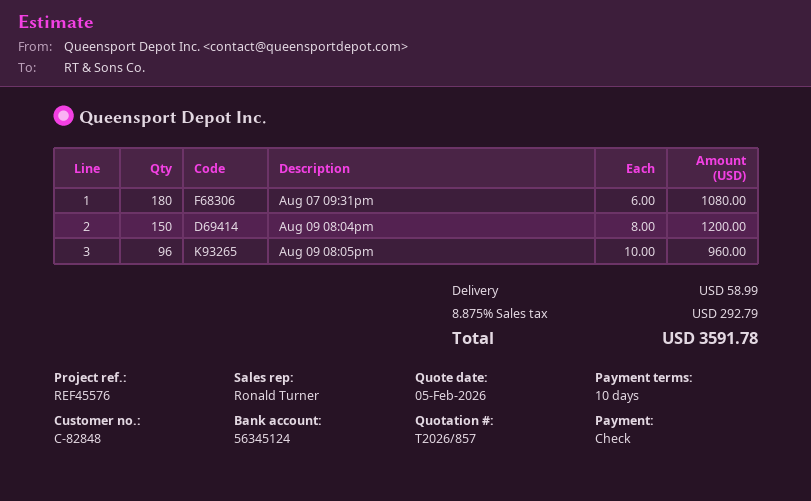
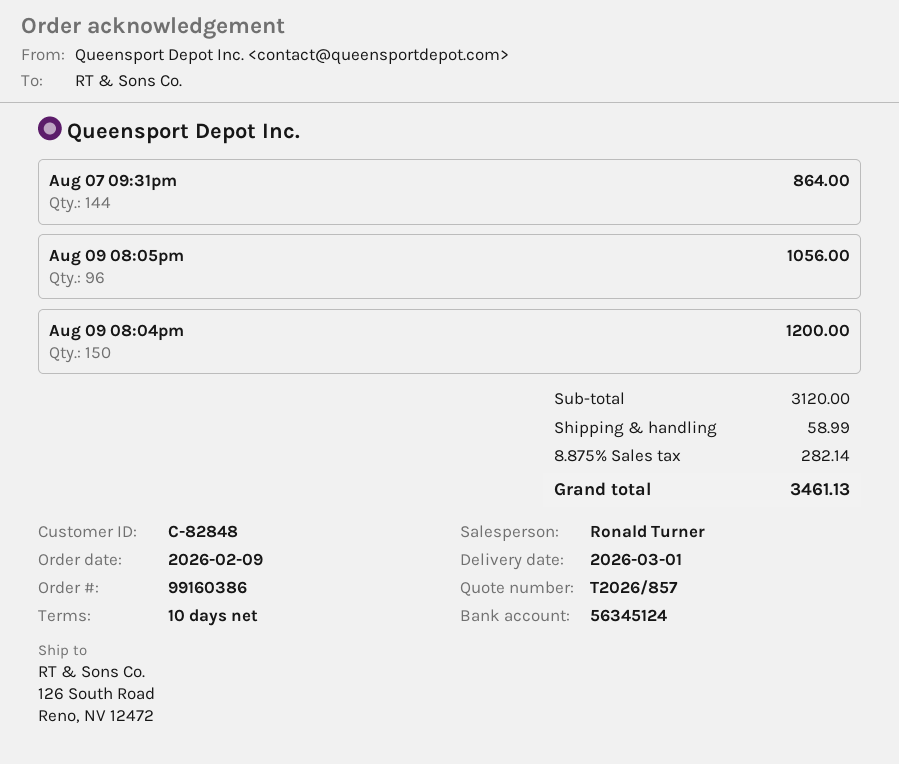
Aug 07 09:31pm: 180 for 1080.00 -> 144 for 864.00
Aug 09 08:05pm: 96 for 960.00 -> 96 for 1056.00
tax: 8.875% = 292.79 -> 8.875% = 282.14
total: 3591.78 -> 3461.13

